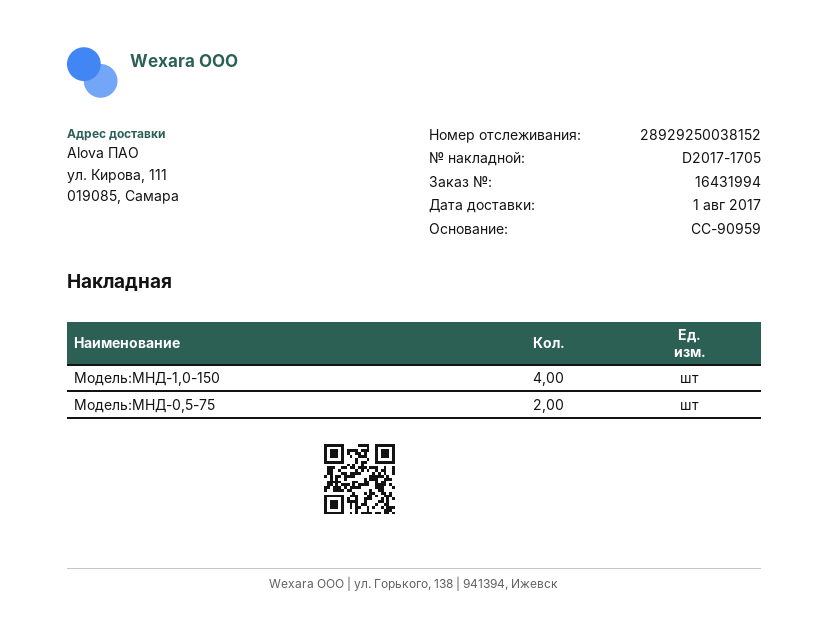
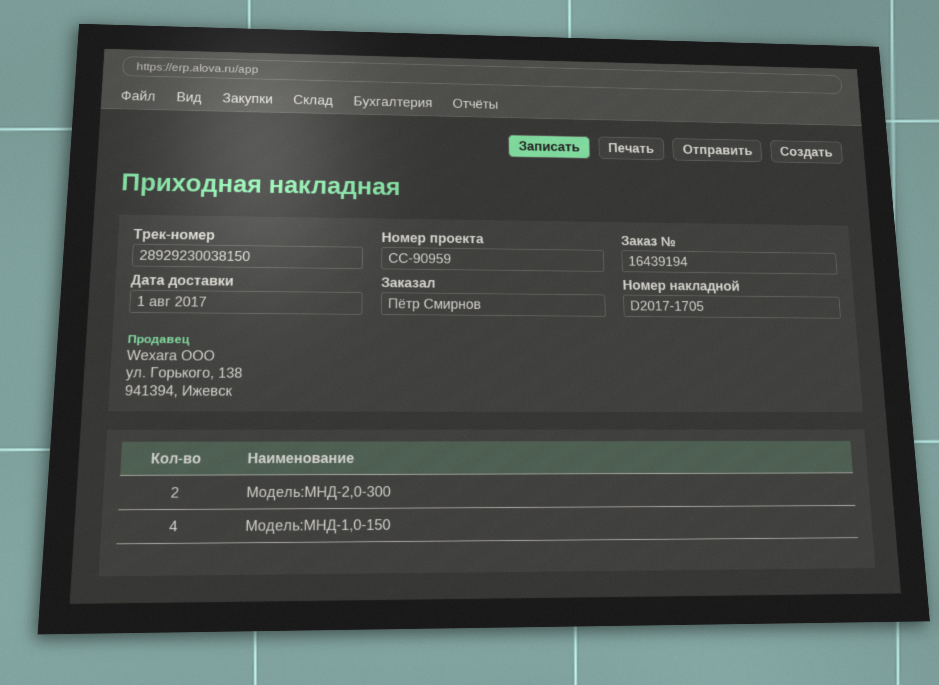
order number: 16431994 -> 16439194
tracking number: 28929250038152 -> 28929230038150
Модель:МНД-0,5-75: 2 -> none
Модель:МНД-2,0-300: none -> 2

